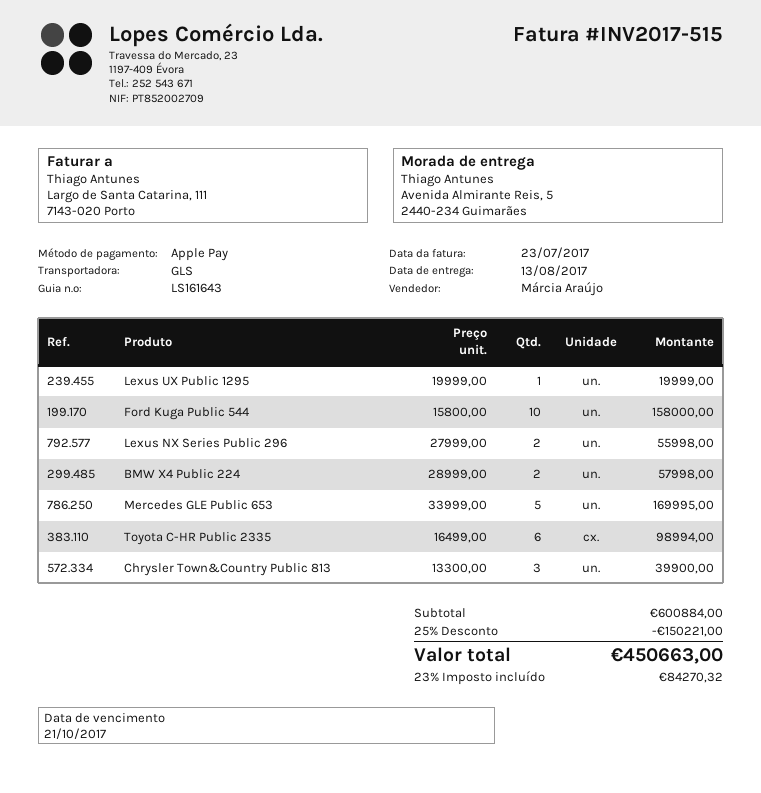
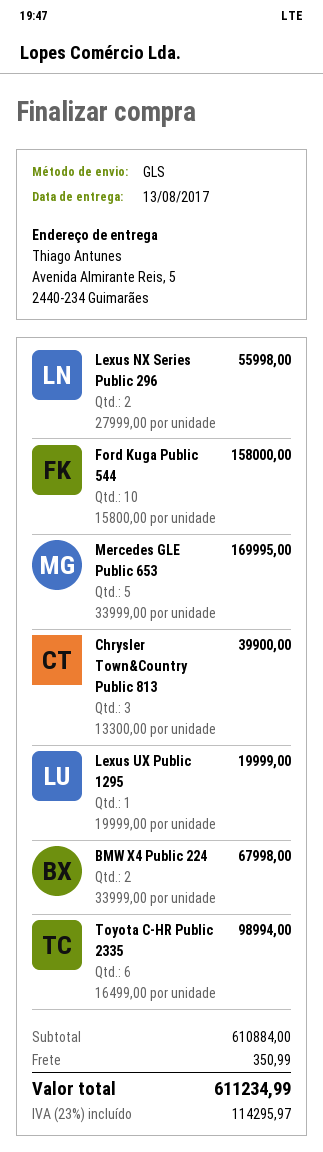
BMW X4 Public 224: 2 x 28999.00 = 57998.00 -> 2 x 33999.00 = 67998.00
subtotal: 600884.00 -> 610884.00
discount: 25% = 150221.00 -> none
shipping: none -> 350.99
tax: 23% = 84270.32 -> 23% = 114295.97
total: 450663.00 -> 611234.99

